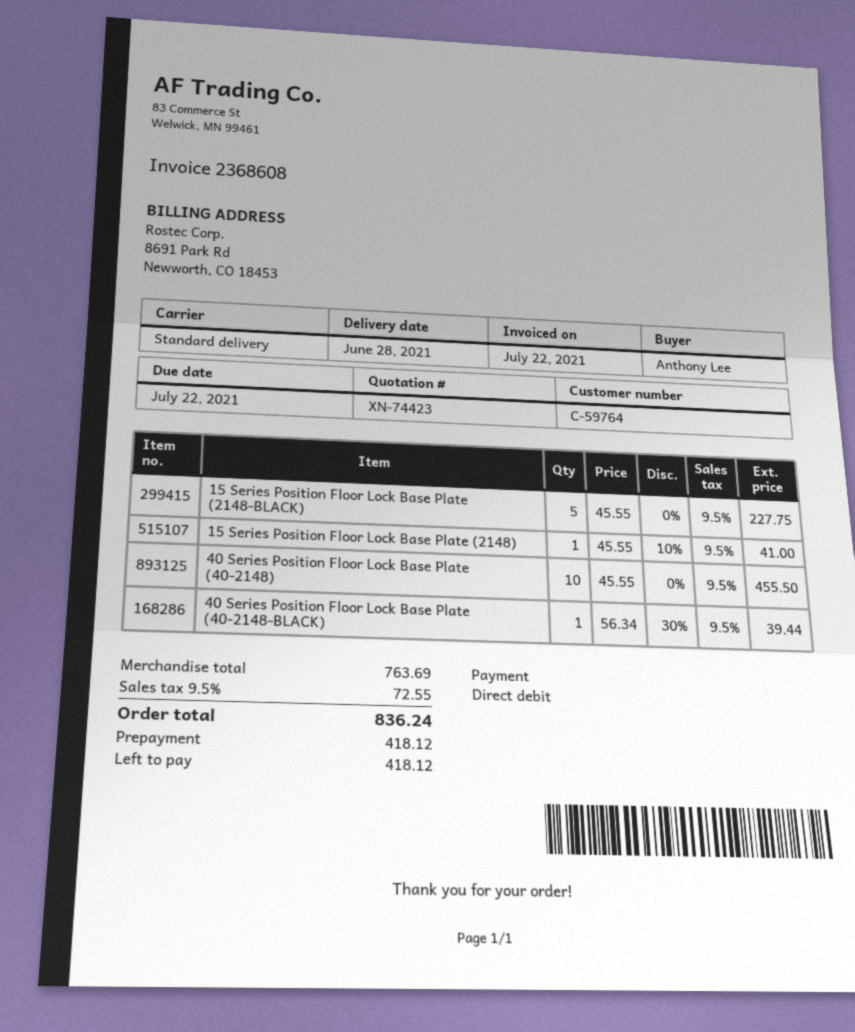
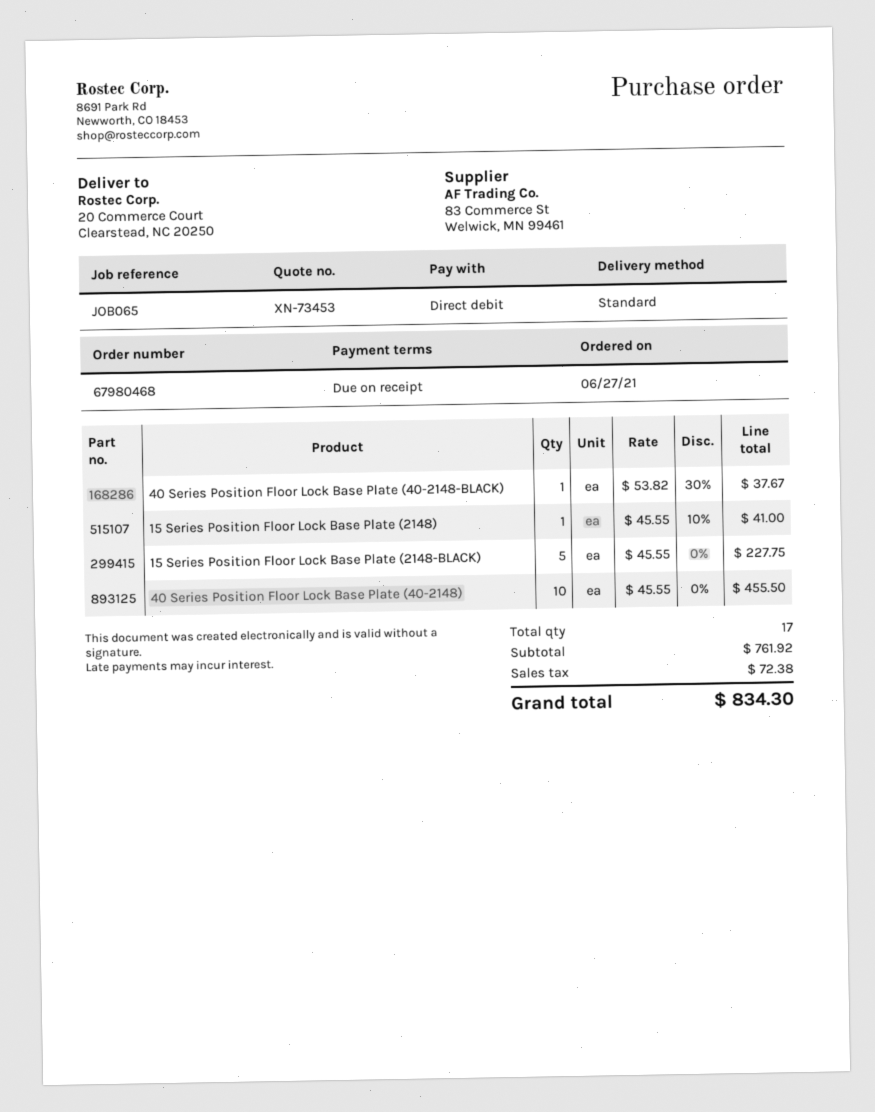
quote number: XN-74423 -> XN-73453
40 Series Position Floor Lock Base Plate (40-2148-BLACK): 1 x 56.34 - 30% = 39.44 -> 1 x 53.82 - 30% = 37.67
subtotal: 763.69 -> 761.92
tax: 72.55 -> 72.38
total: 836.24 -> 834.30

